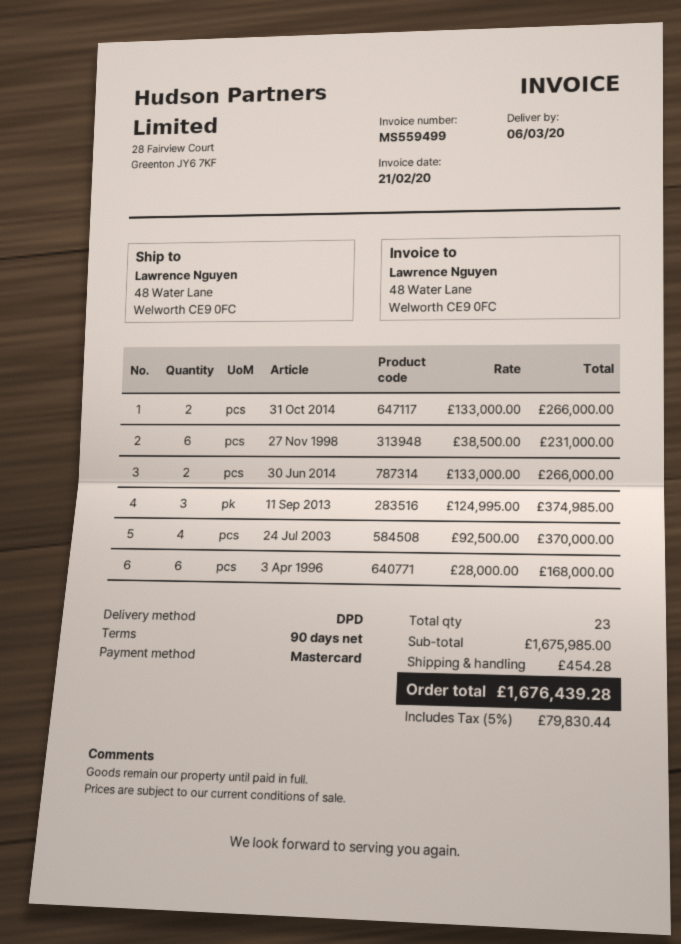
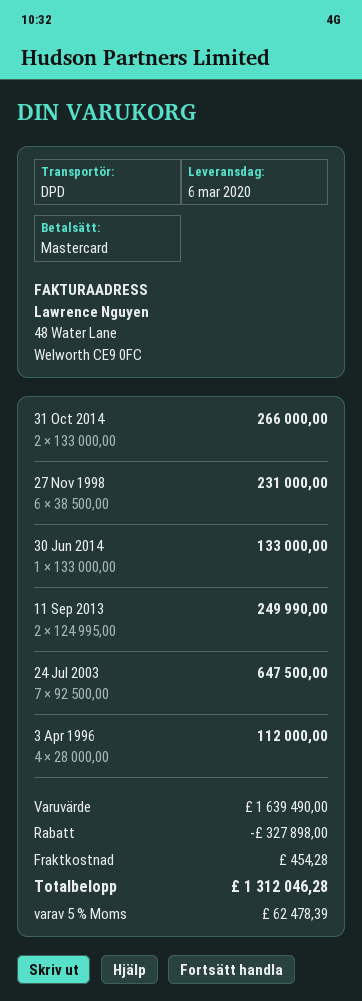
30 Jun 2014: 2 x 133000.00 = 266000.00 -> 1 x 133000.00 = 133000.00
11 Sep 2013: 3 x 124995.00 = 374985.00 -> 2 x 124995.00 = 249990.00
24 Jul 2003: 4 x 92500.00 = 370000.00 -> 7 x 92500.00 = 647500.00
3 Apr 1996: 6 x 28000.00 = 168000.00 -> 4 x 28000.00 = 112000.00
subtotal: 1675985.00 -> 1639490.00
discount: none -> 327898.00
tax: 5% = 79830.44 -> 5% = 62478.39
total: 1676439.28 -> 1312046.28

